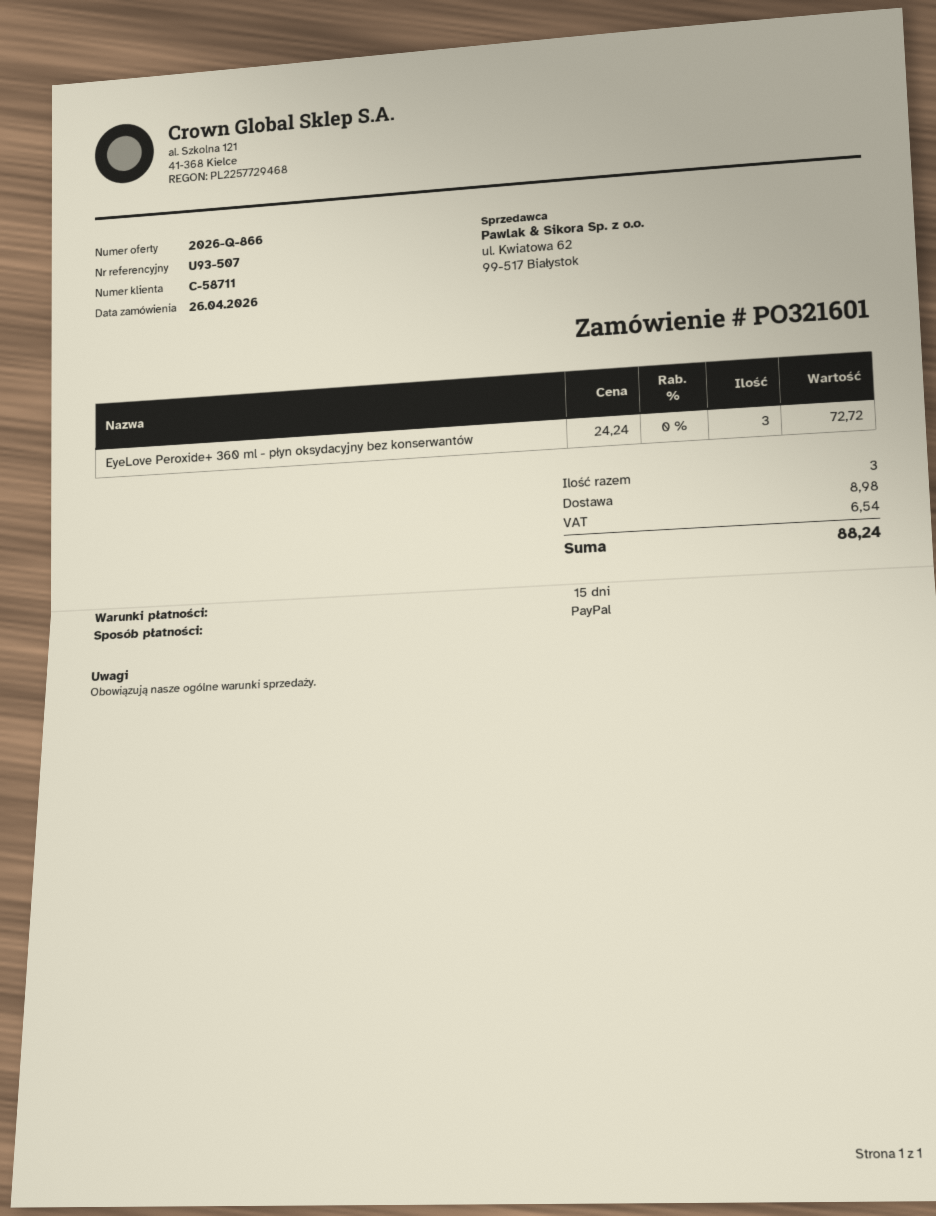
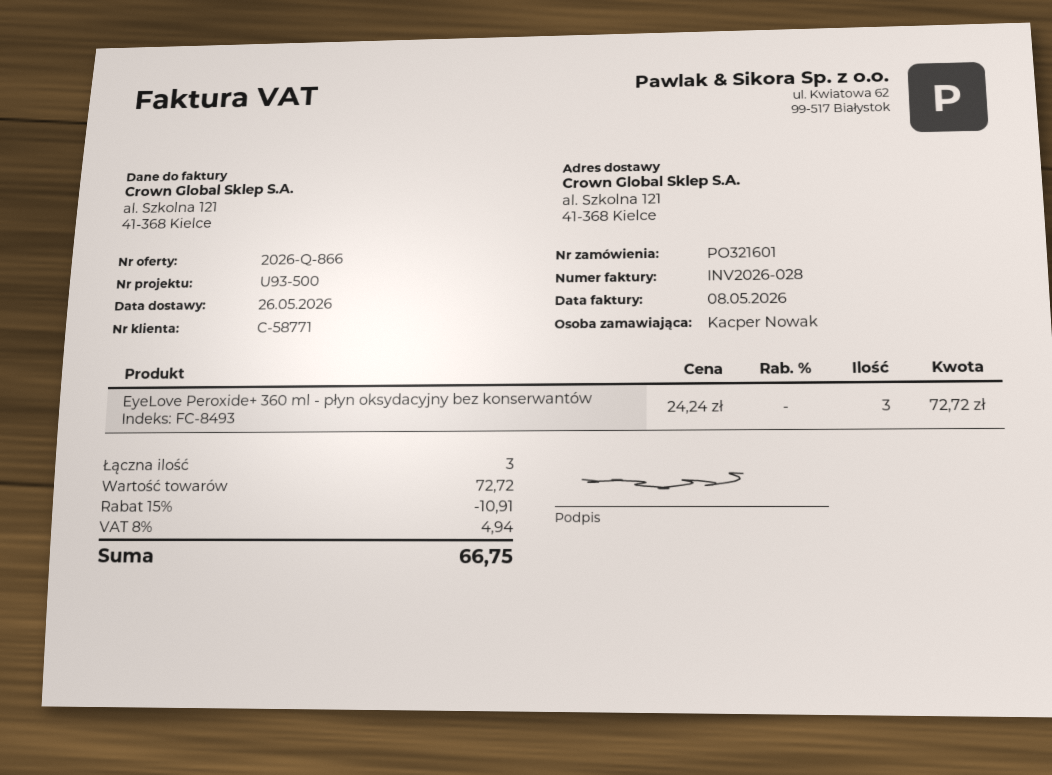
customer number: C-58711 -> C-58771
reference: U93-507 -> U93-500
discount: none -> 15% = 10.91
shipping: 8.98 -> none
tax: 6.54 -> 4.94
total: 88.24 -> 66.75

